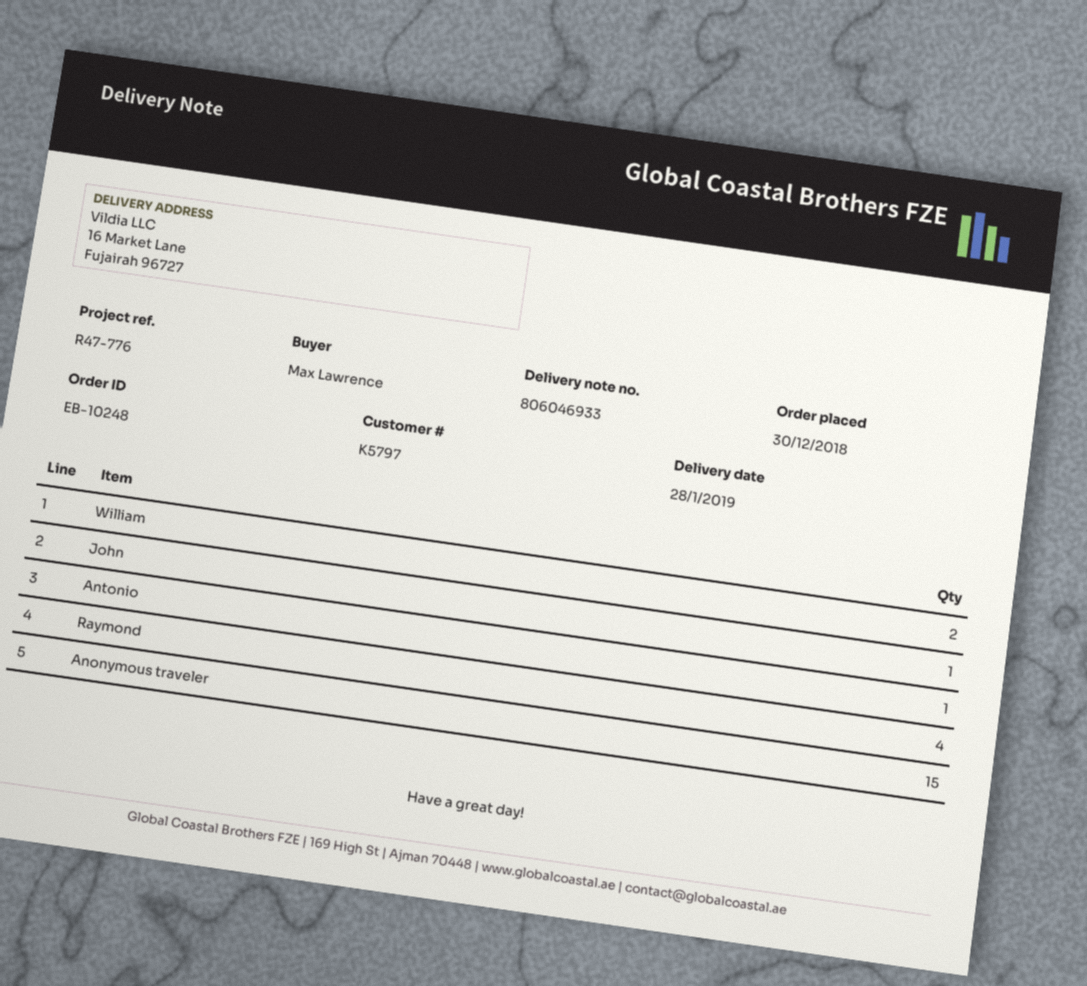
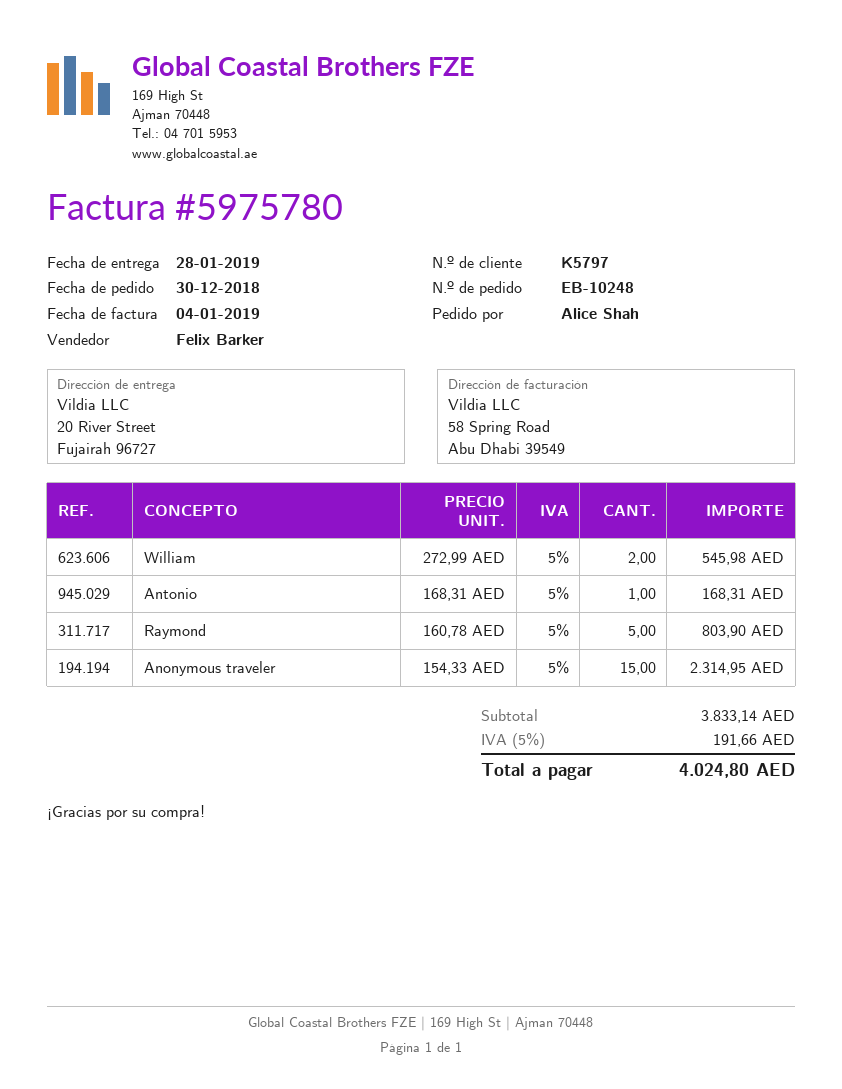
ordered by: Max Lawrence -> Alice Shah
ship to: 16 Market Lane, Fujairah 96727 -> 20 River Street, Fujairah 96727
John: 1 -> none
Raymond: 4 -> 5

